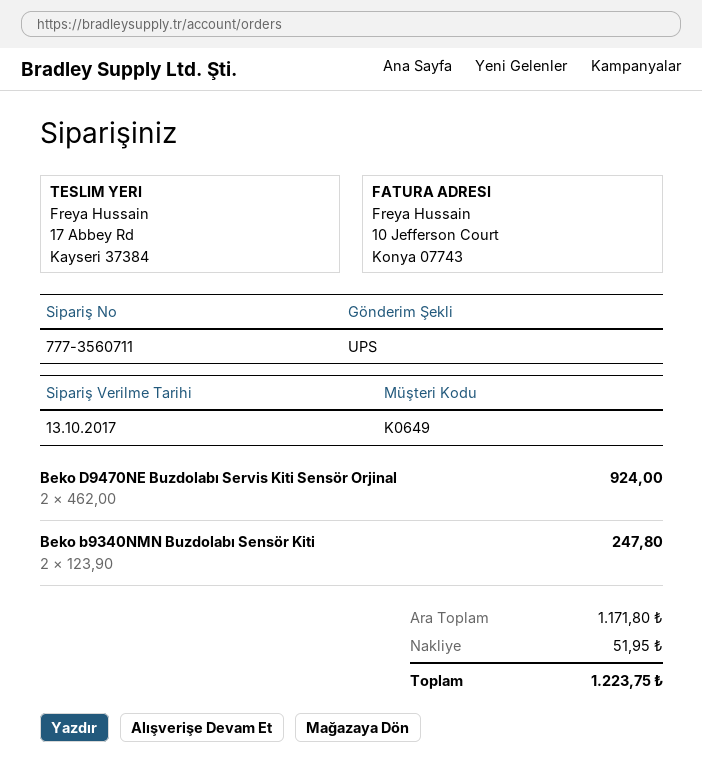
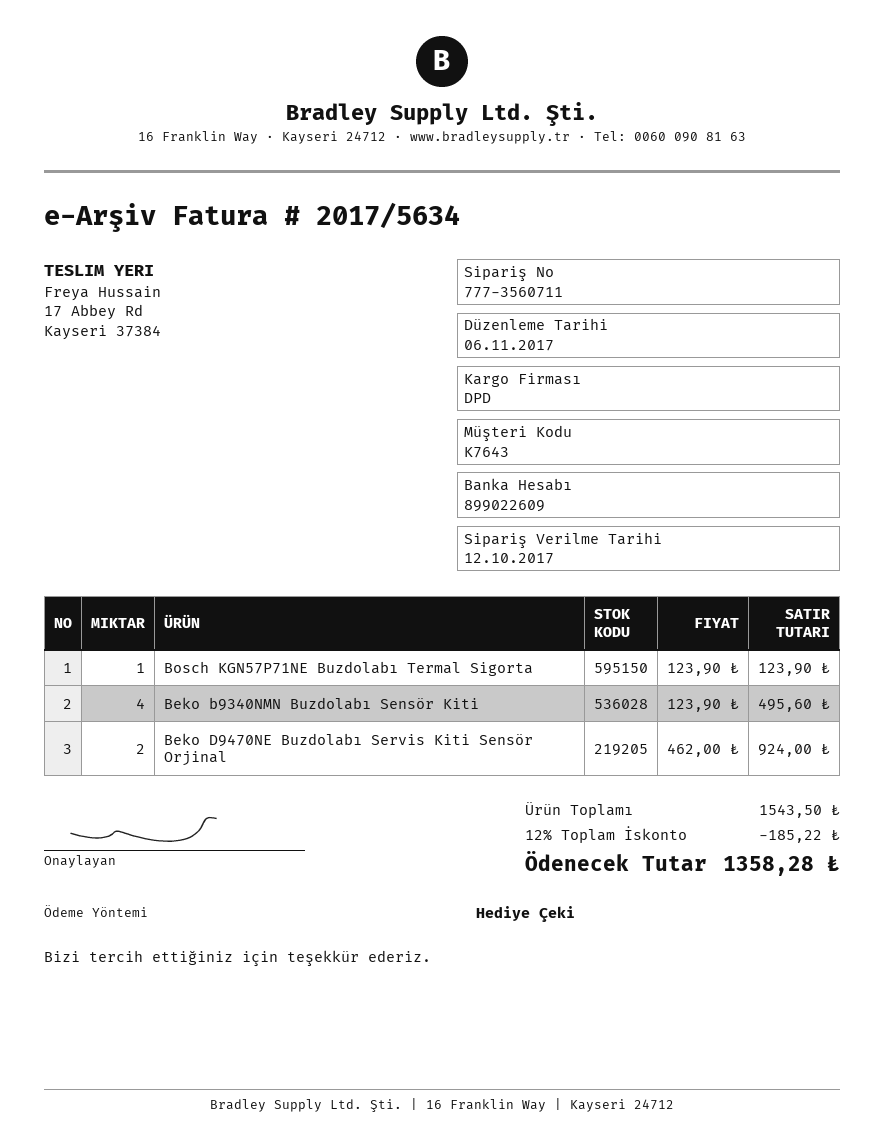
order date: 2017-10-13 -> 2017-10-12
customer number: K0649 -> K7643
shipping method: UPS -> DPD
Beko b9340NMN Buzdolabı Sensör Kiti: 2 x 123.90 = 247.80 -> 4 x 123.90 = 495.60
Bosch KGN57P71NE Buzdolabı Termal Sigorta: none -> 1 x 123.90 = 123.90
subtotal: 1171.80 -> 1543.50
discount: none -> 12% = 185.22
shipping: 51.95 -> none
total: 1223.75 -> 1358.28

